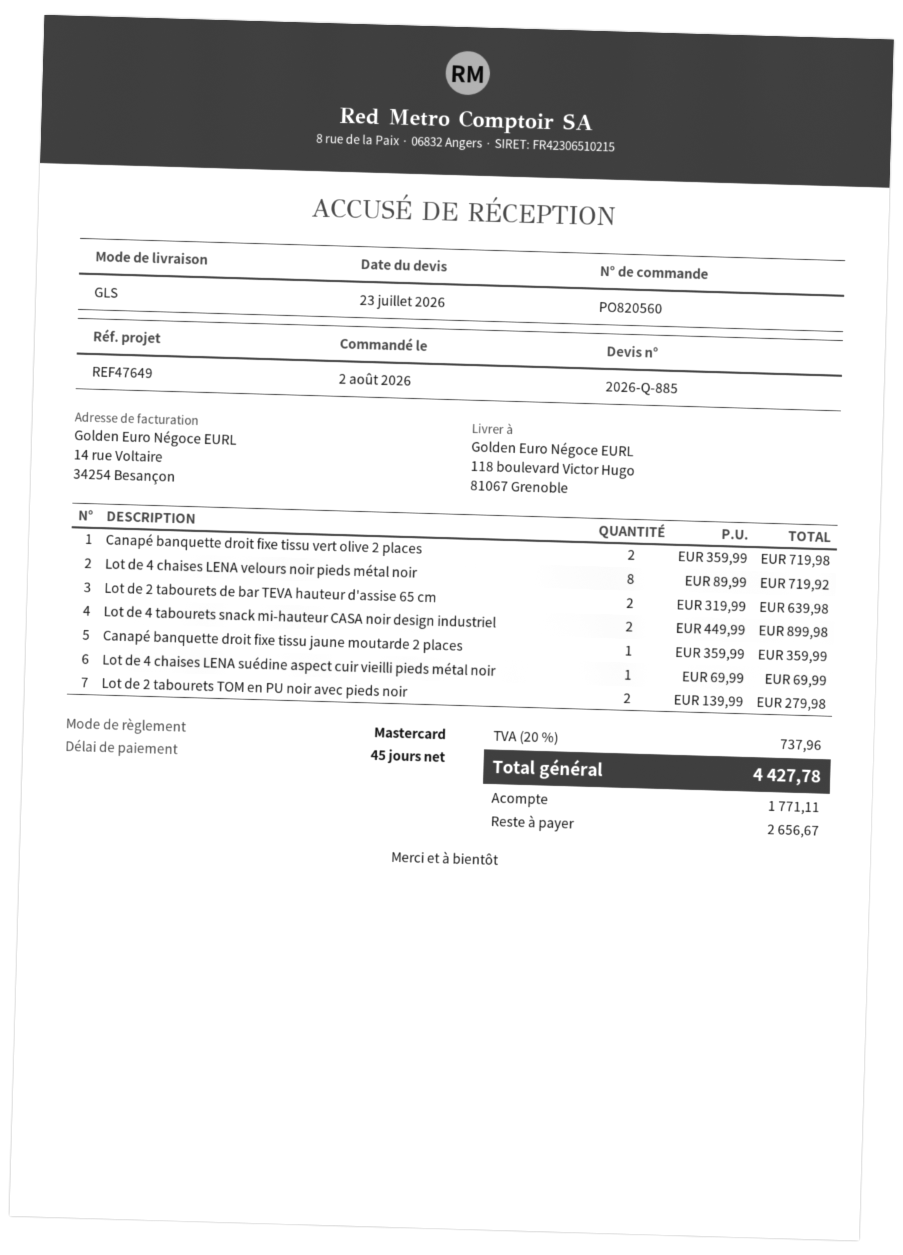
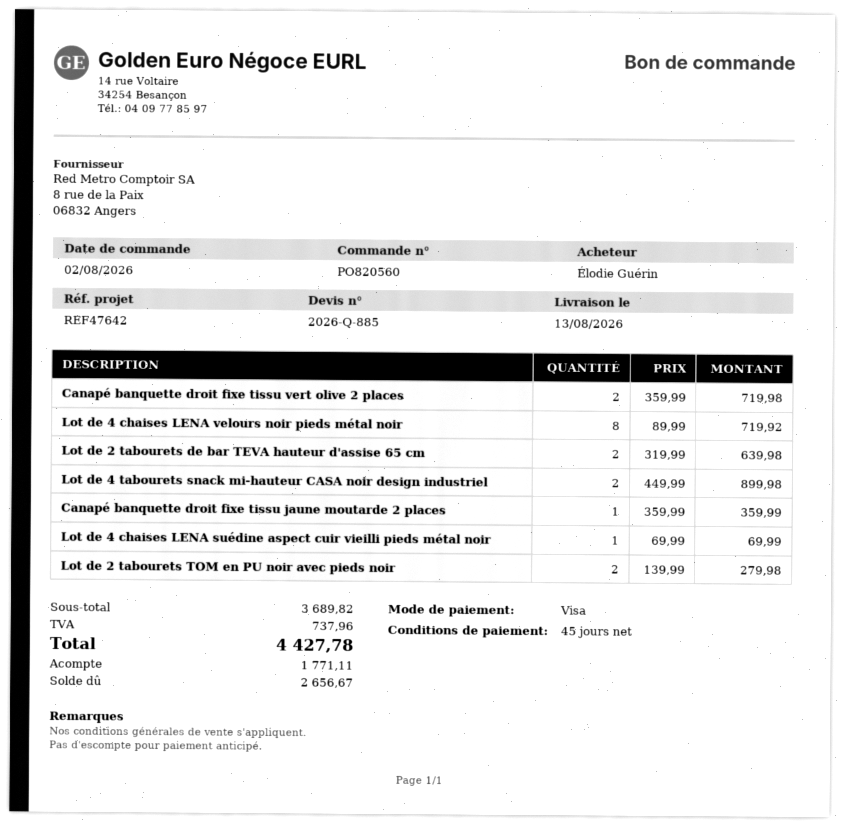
reference: REF47649 -> REF47642
payment method: Mastercard -> Visa

